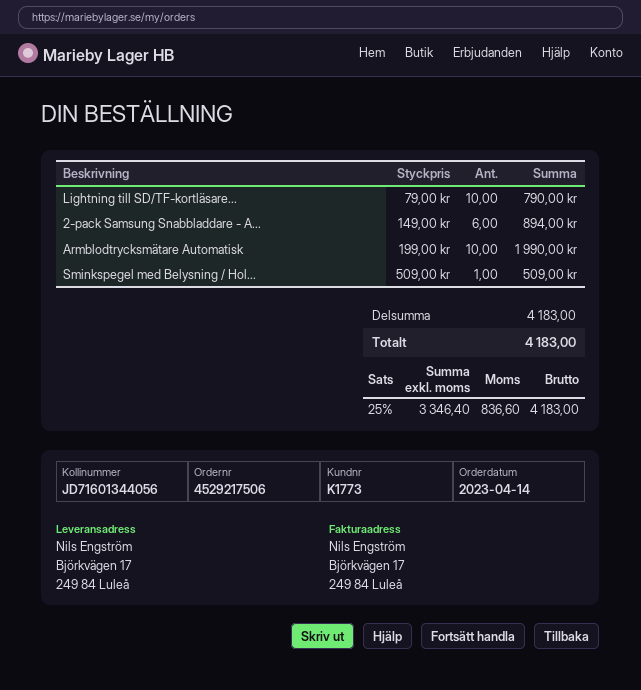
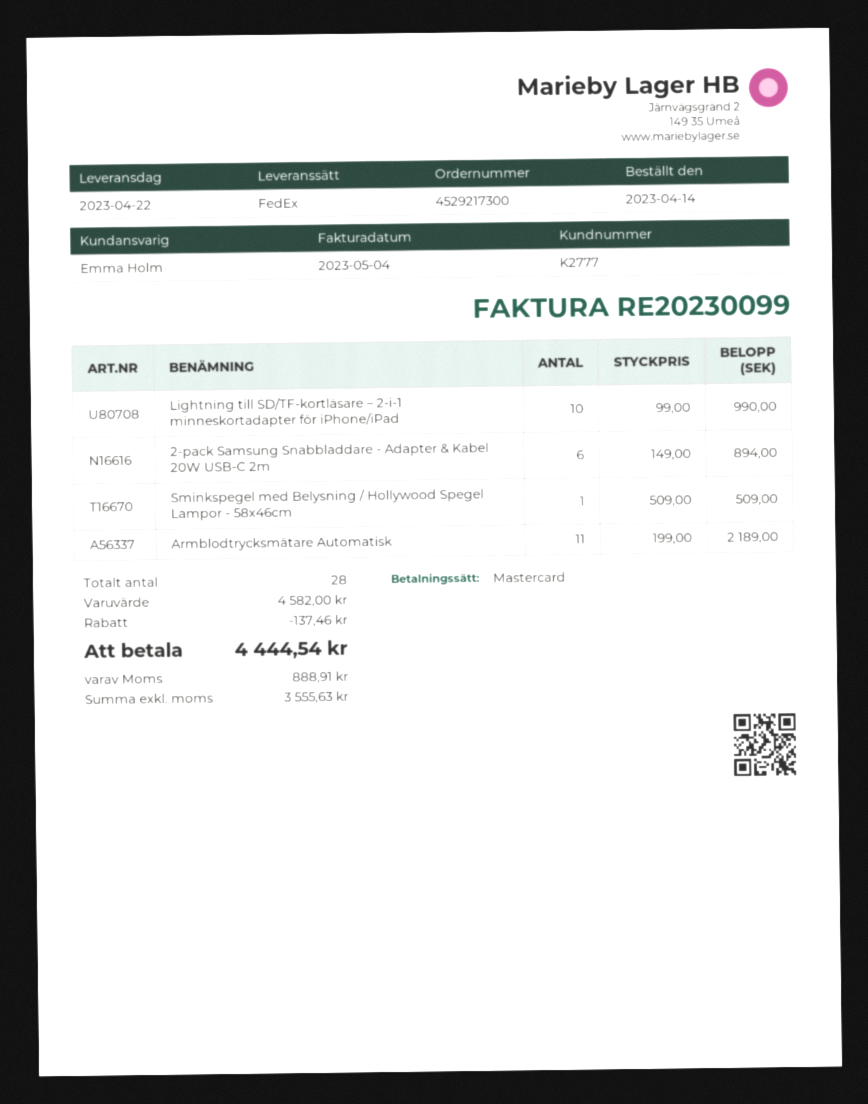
order number: 4529217506 -> 4529217300
customer number: K1773 -> K2777
Lightning till SD/TF-kortläsare...: 10 x 79.00 = 790.00 -> 10 x 99.00 = 990.00
Armblodtrycksmätare Automatisk: 10 x 199.00 = 1990.00 -> 11 x 199.00 = 2189.00
subtotal: 4183.00 -> 4582.00
discount: none -> 137.46
net: 3346.40 -> 3555.63
tax: 836.60 -> 888.91
total: 4183.00 -> 4444.54

